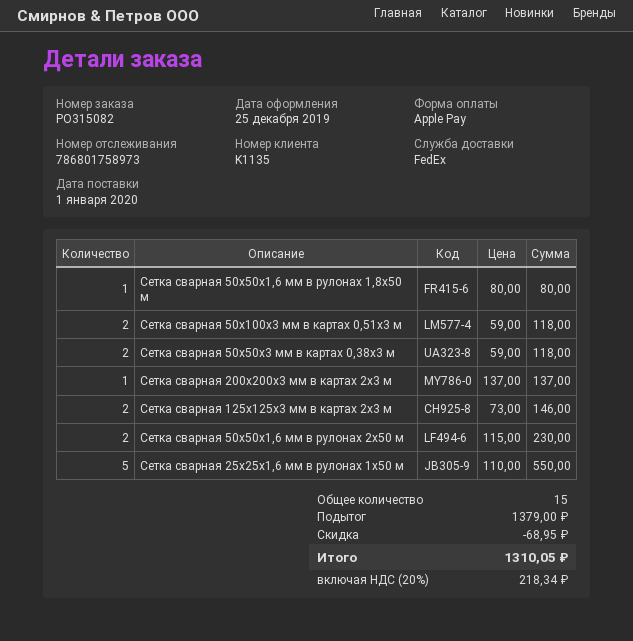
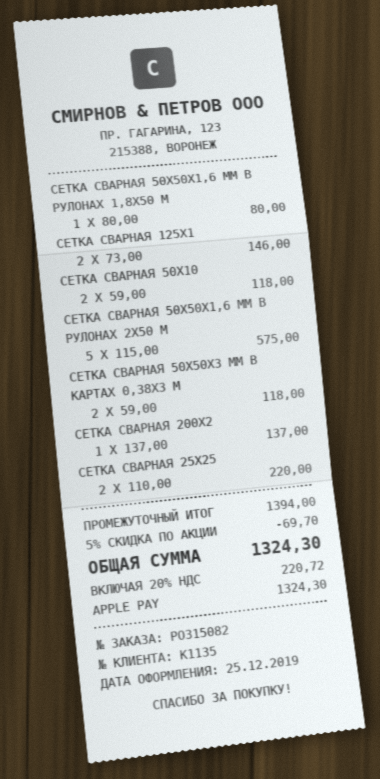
Сетка сварная 50х50х1,6 мм в рулонах 2х50 м: 2 x 115.00 = 230.00 -> 5 x 115.00 = 575.00
Сетка сварная 25х25х1,6 мм в рулонах 1х50 м: 5 x 110.00 = 550.00 -> 2 x 110.00 = 220.00
subtotal: 1379.00 -> 1394.00
discount: 68.95 -> 69.70
tax: 20% = 218.34 -> 20% = 220.72
total: 1310.05 -> 1324.30

